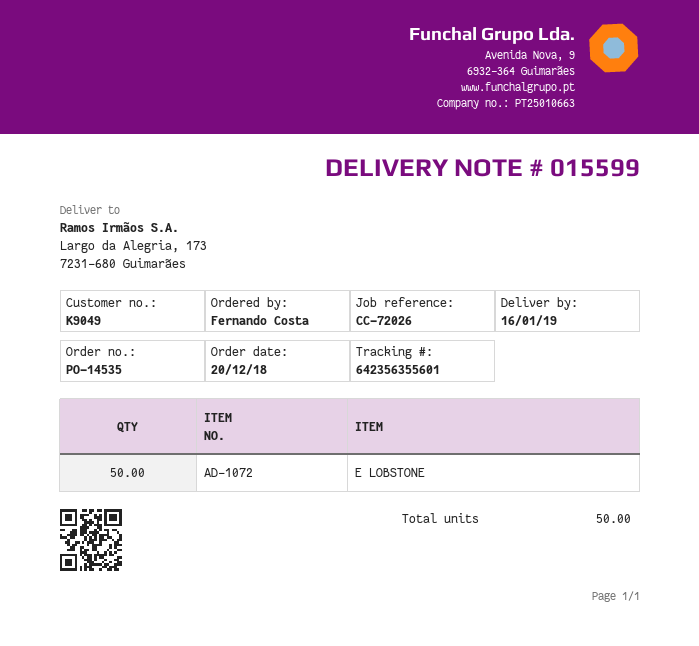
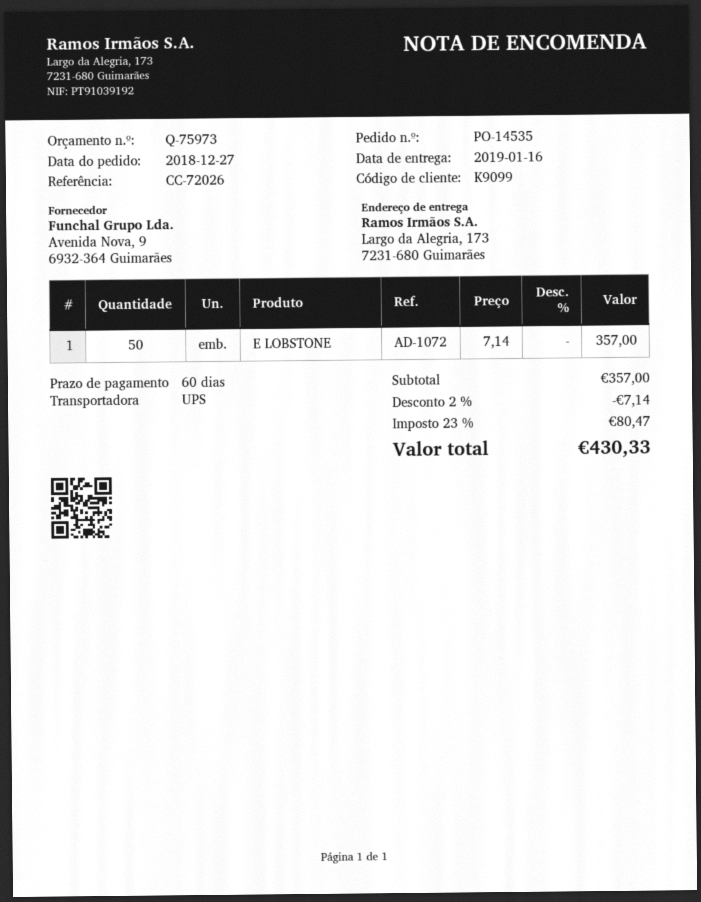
order date: 2018-12-20 -> 2018-12-27
customer number: K9049 -> K9099

